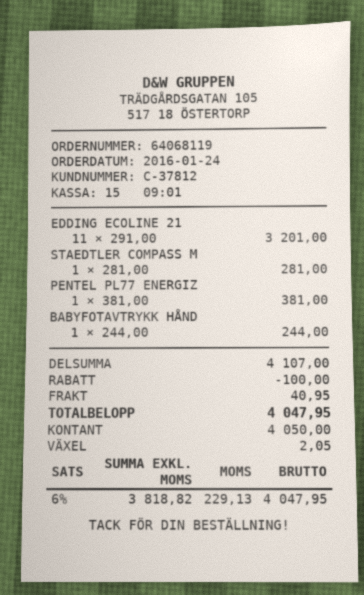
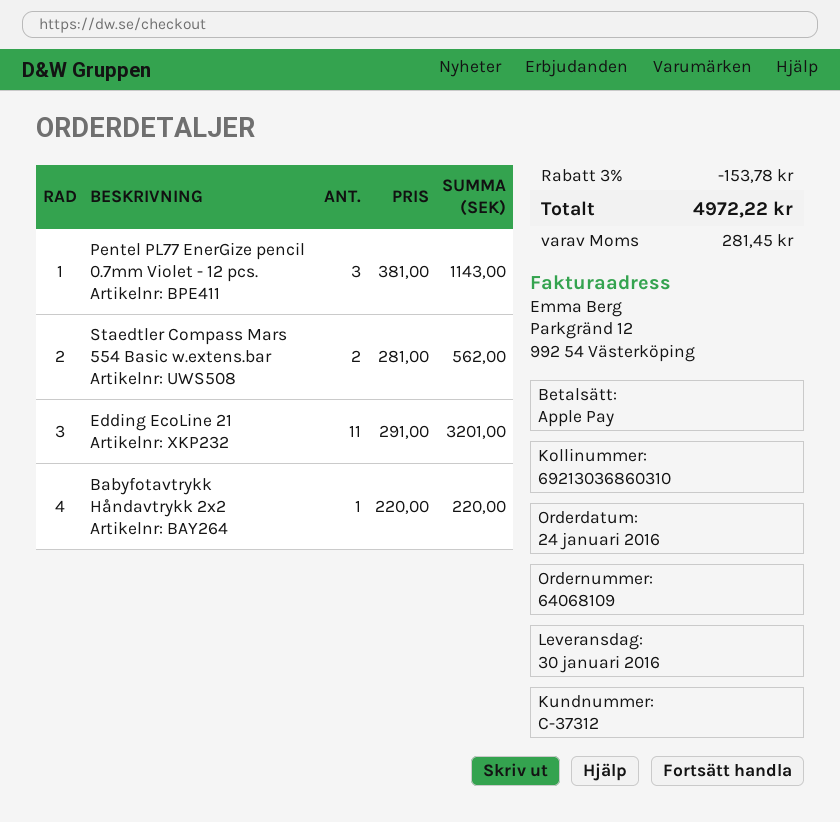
order number: 64068119 -> 64068109
customer number: C-37812 -> C-37312
payment method: cash -> Apple Pay
STAEDTLER COMPASS M: 1 x 281.00 = 281.00 -> 2 x 281.00 = 562.00
PENTEL PL77 ENERGIZ: 1 x 381.00 = 381.00 -> 3 x 381.00 = 1143.00
BABYFOTAVTRYKK HÅND: 1 x 244.00 = 244.00 -> 1 x 220.00 = 220.00
discount: 100.00 -> 153.78
shipping: 40.95 -> none
tax: 229.13 -> 281.45
total: 4047.95 -> 4972.22

